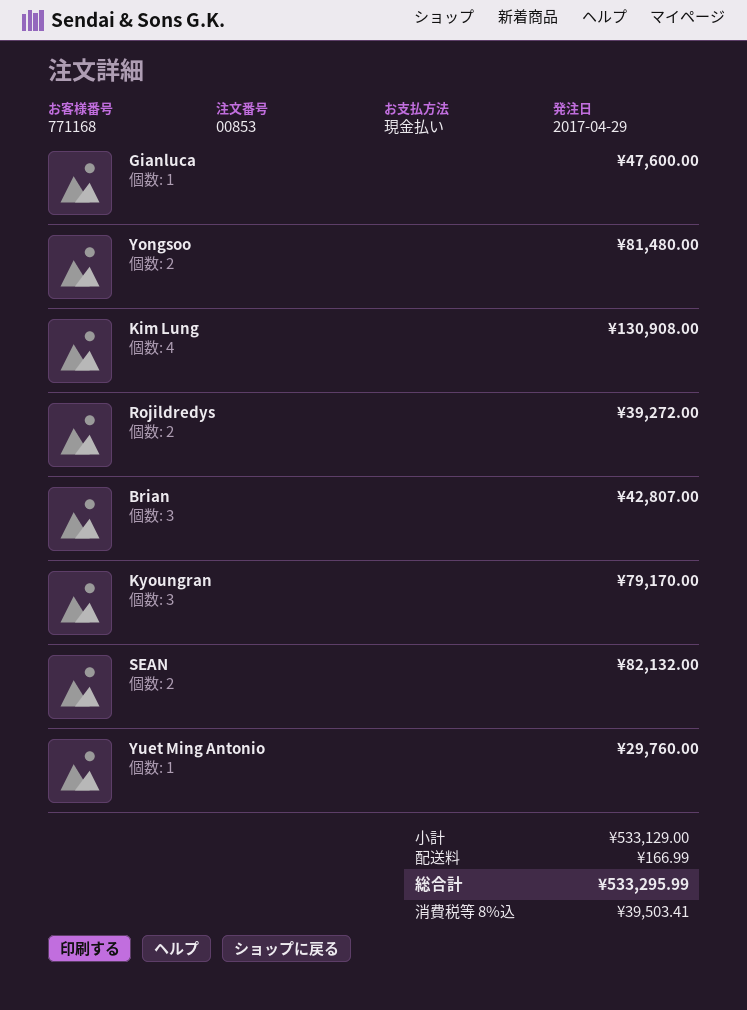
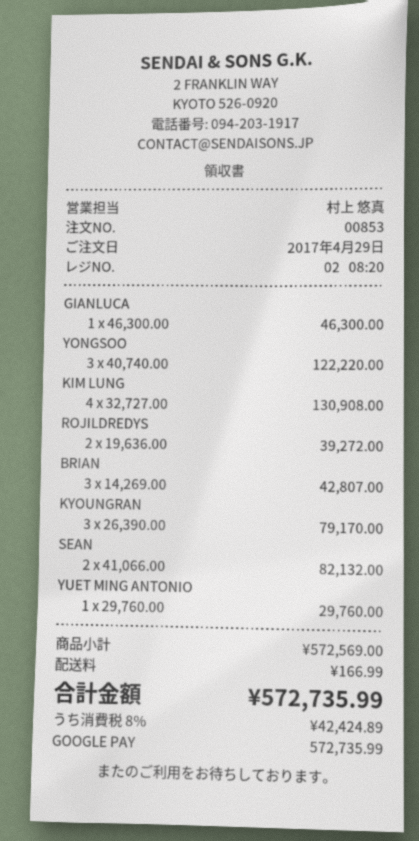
payment method: cash -> Google Pay
Gianluca: 1 for 47600.00 -> 1 for 46300.00
Yongsoo: 2 for 81480.00 -> 3 for 122220.00
subtotal: 533129.00 -> 572569.00
tax: 8% = 39503.41 -> 8% = 42424.89
total: 533295.99 -> 572735.99

